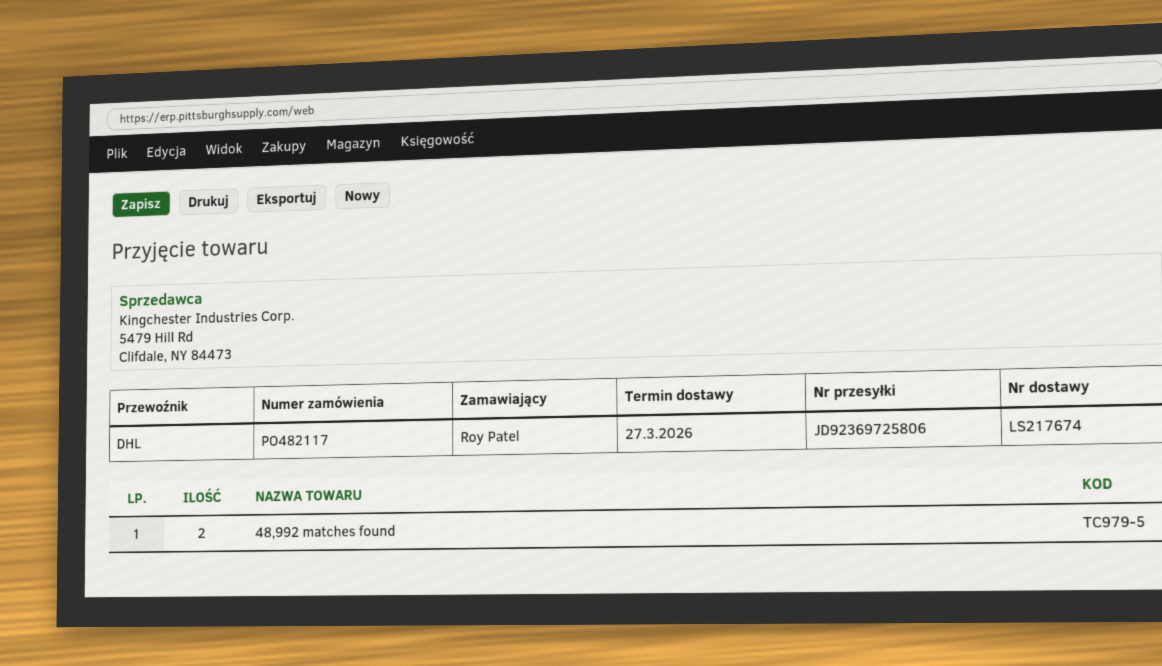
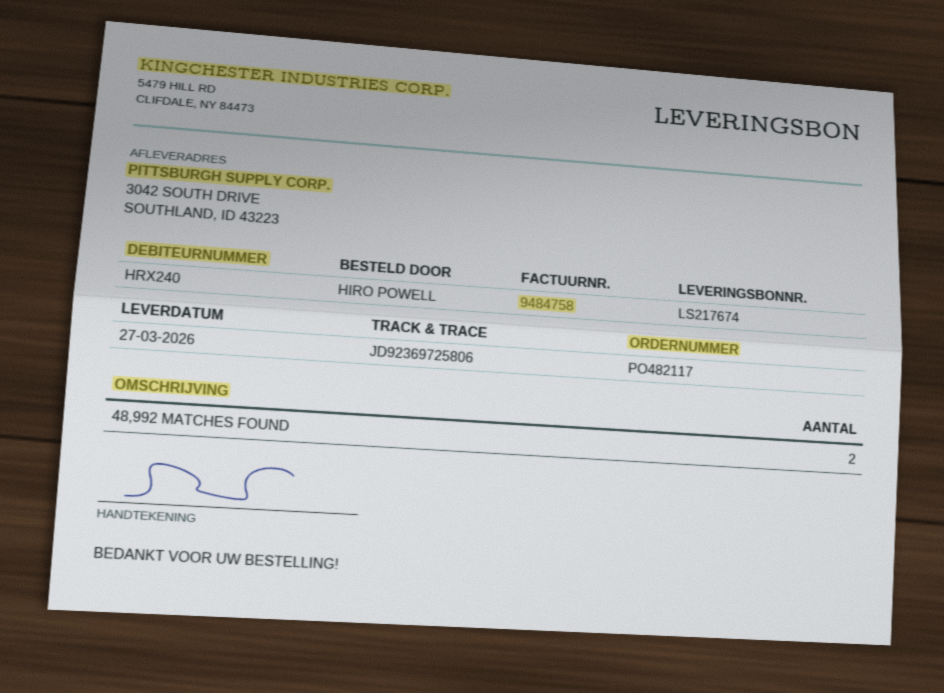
ordered by: Roy Patel -> HIRO POWELL

